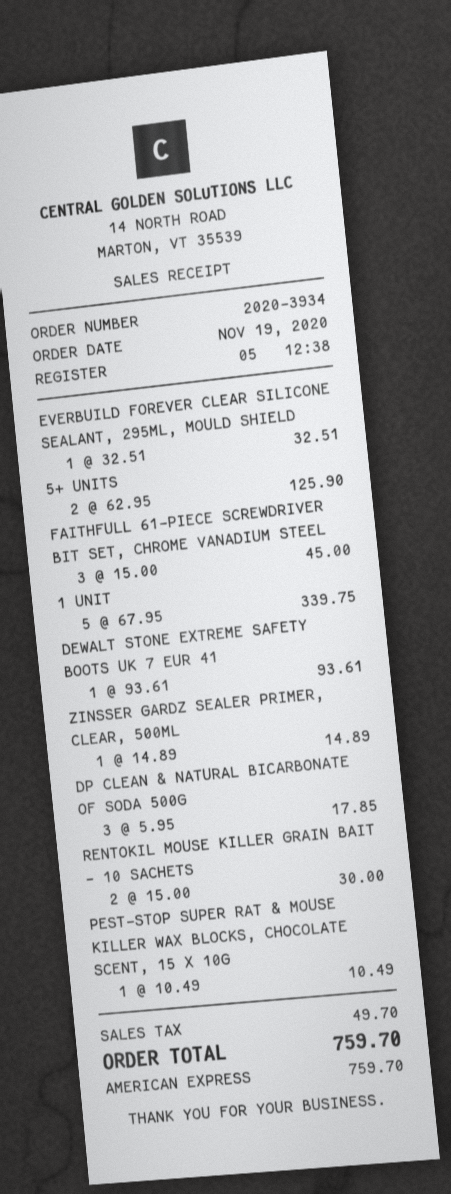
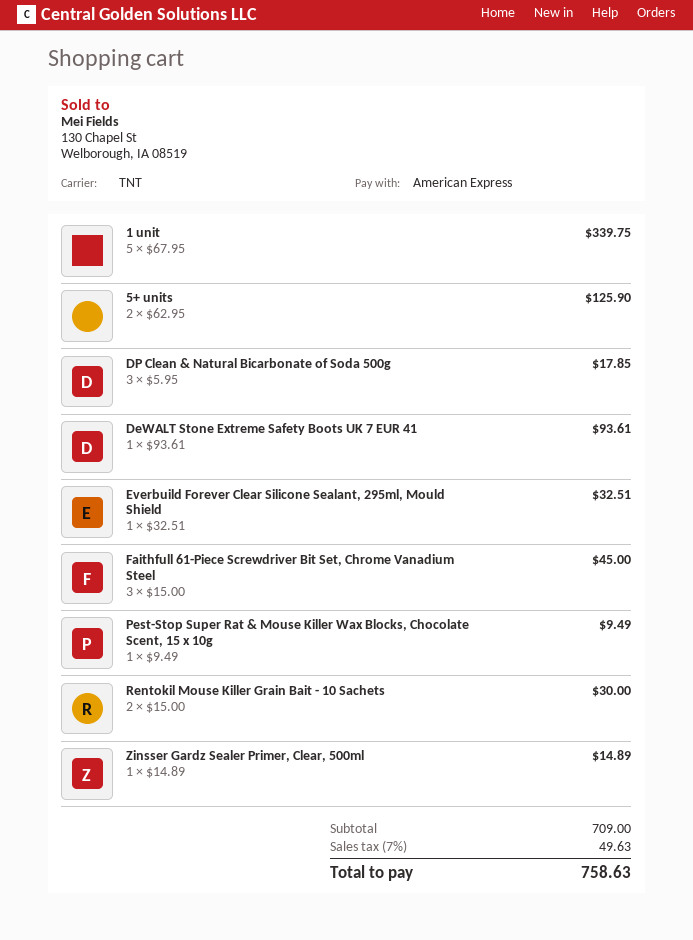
PEST-STOP SUPER RAT & MOUSE KILLER WAX BLOCKS, CHOCOLATE SCENT, 15 X 10G: 1 x 10.49 = 10.49 -> 1 x 9.49 = 9.49
tax: 49.70 -> 49.63
total: 759.70 -> 758.63

